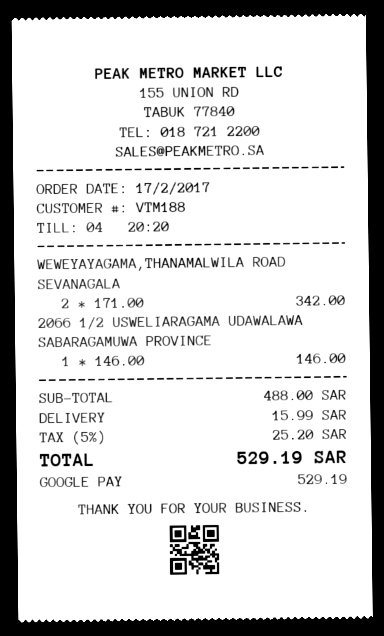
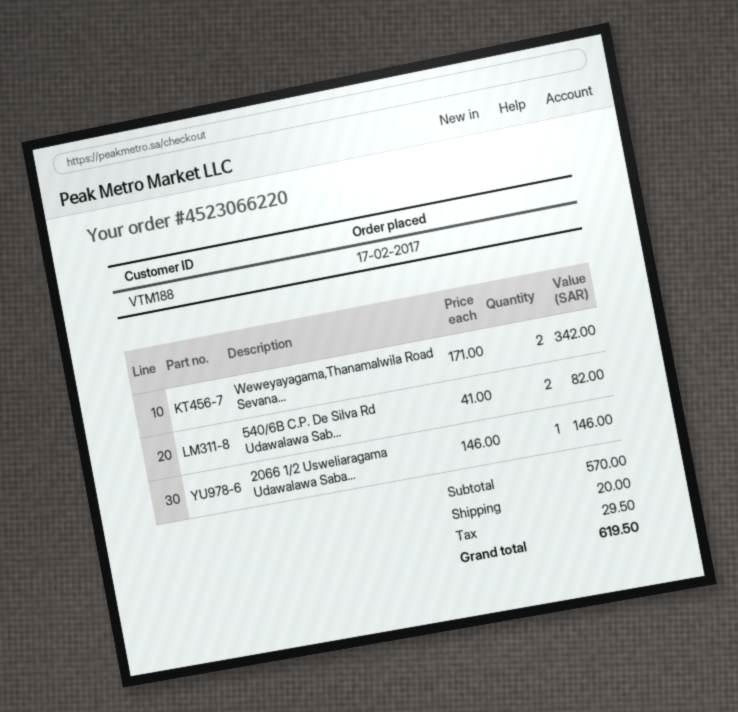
540/6B C.P. De Silva Rd Udawalawa Sab...: none -> 2 x 41.00 = 82.00
subtotal: 488.00 -> 570.00
shipping: 15.99 -> 20.00
tax: 25.20 -> 29.50
total: 529.19 -> 619.50

